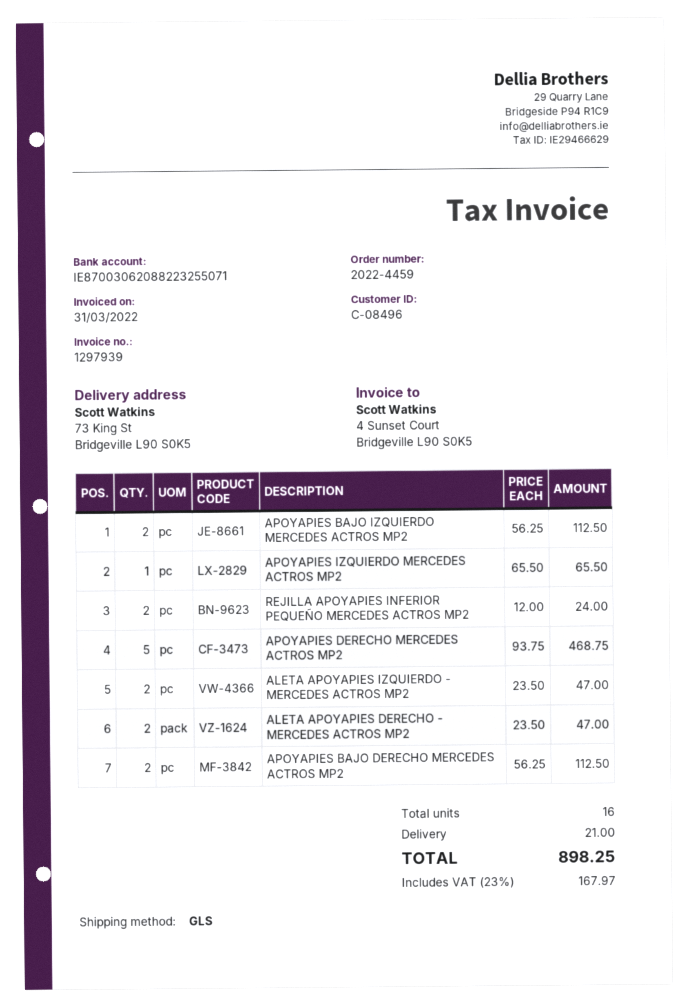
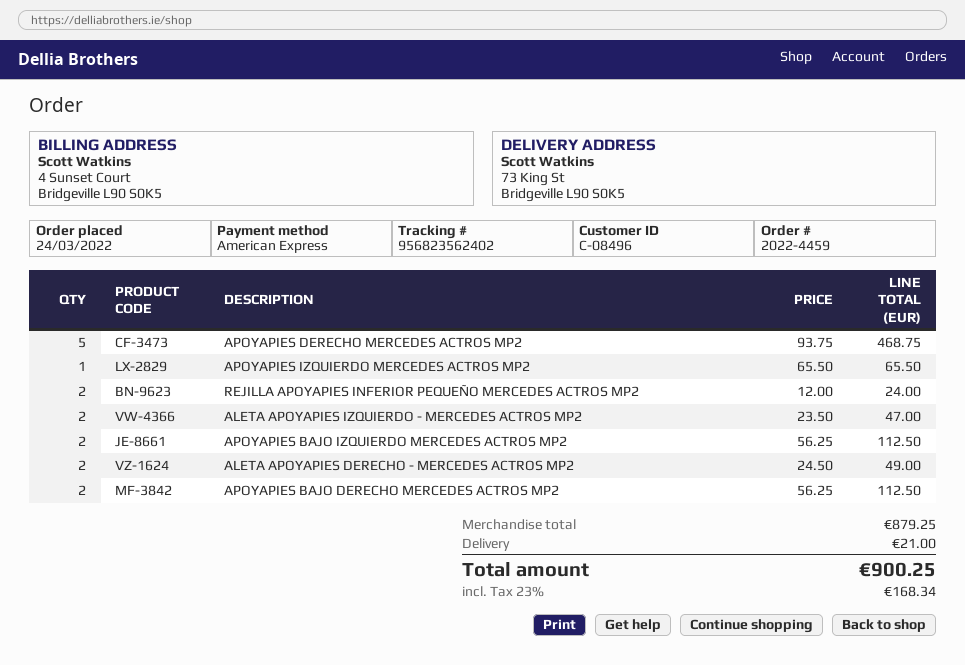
ALETA APOYAPIES DERECHO - MERCEDES ACTROS MP2: 2 x 23.50 = 47.00 -> 2 x 24.50 = 49.00
tax: 23% = 167.97 -> 23% = 168.34
total: 898.25 -> 900.25

